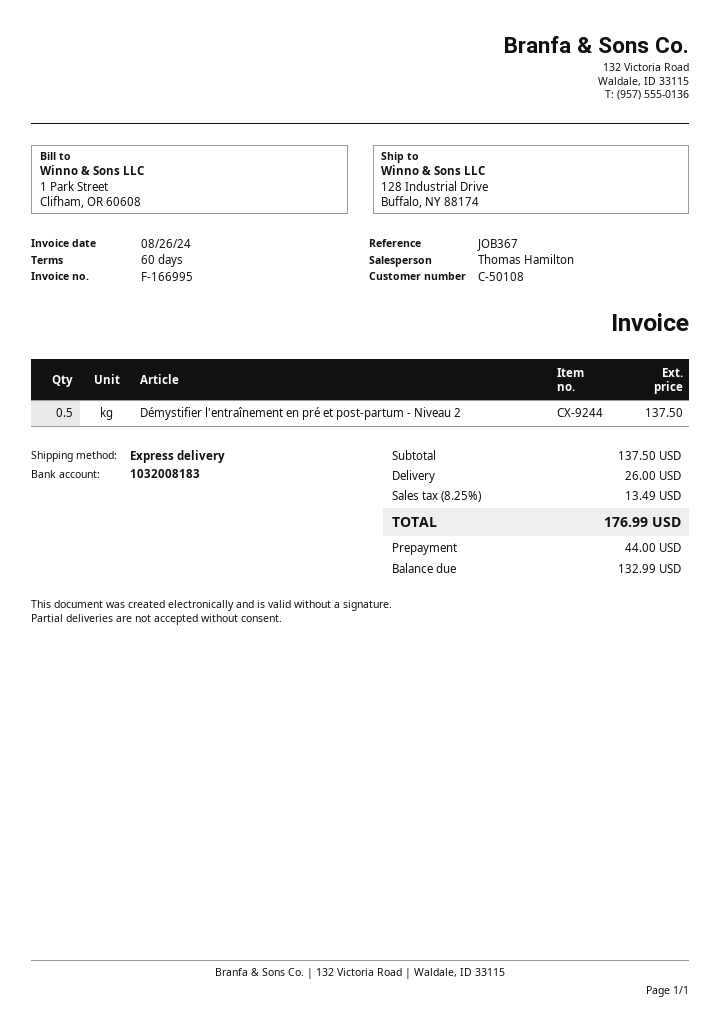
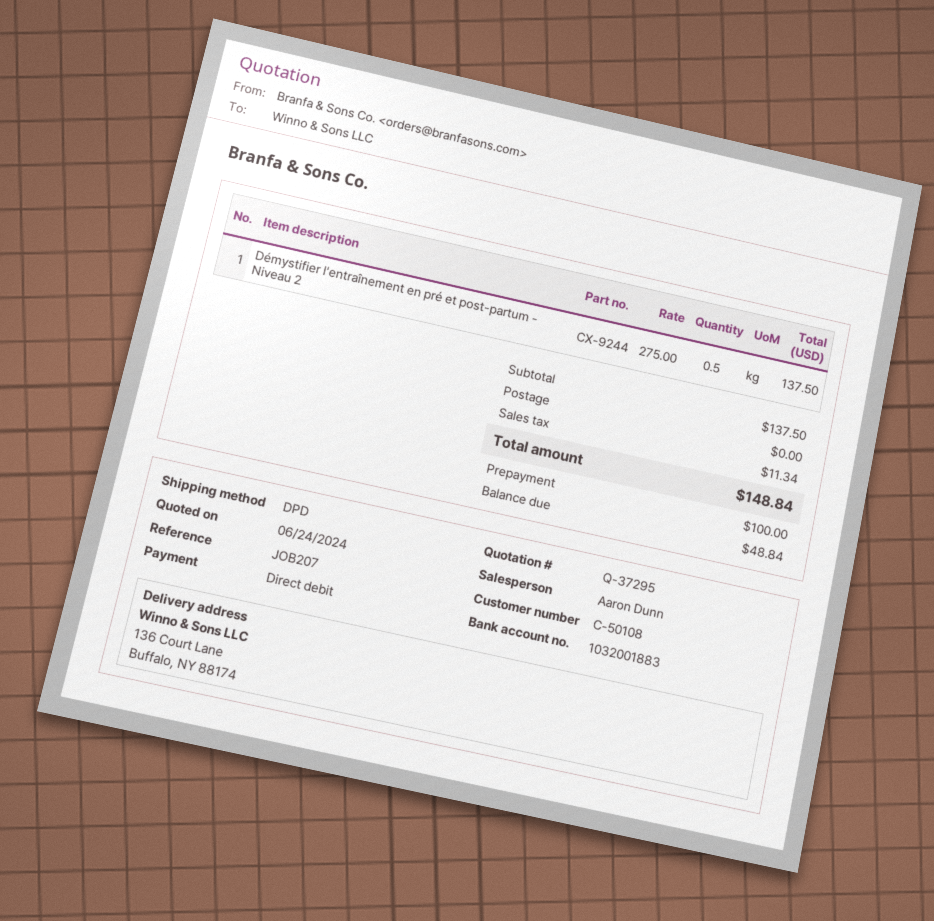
reference: JOB367 -> JOB207
sales rep: Thomas Hamilton -> Aaron Dunn
bank account: 1032008183 -> 1032001883
shipping method: express -> DPD
ship to: 128 Industrial Drive, Buffalo, NY 88174 -> 136 Court Lane, Buffalo, NY 88174
shipping: 26.00 -> 0.00
tax: 13.49 -> 11.34
total: 176.99 -> 148.84
deposit: 44.00 -> 100.00
balance: 132.99 -> 48.84

